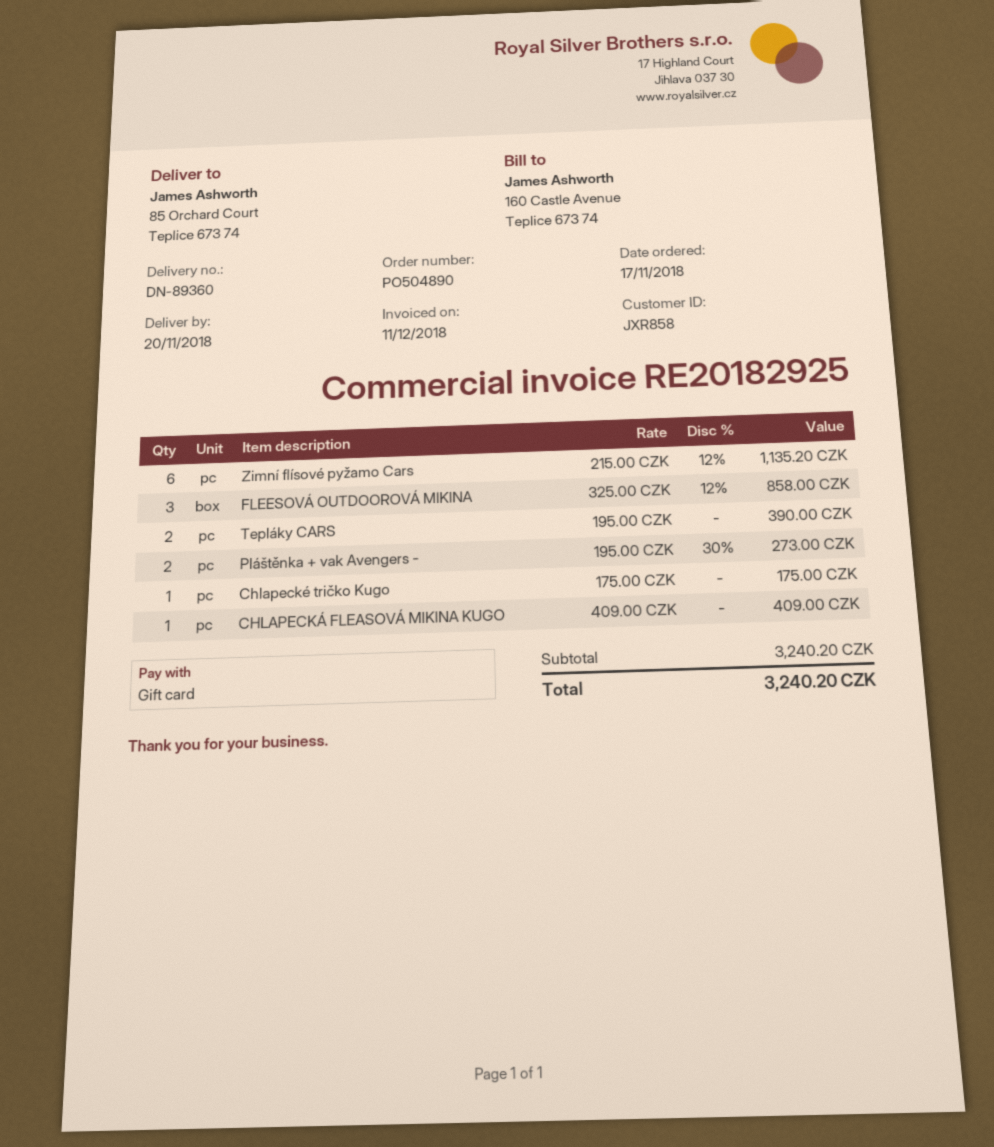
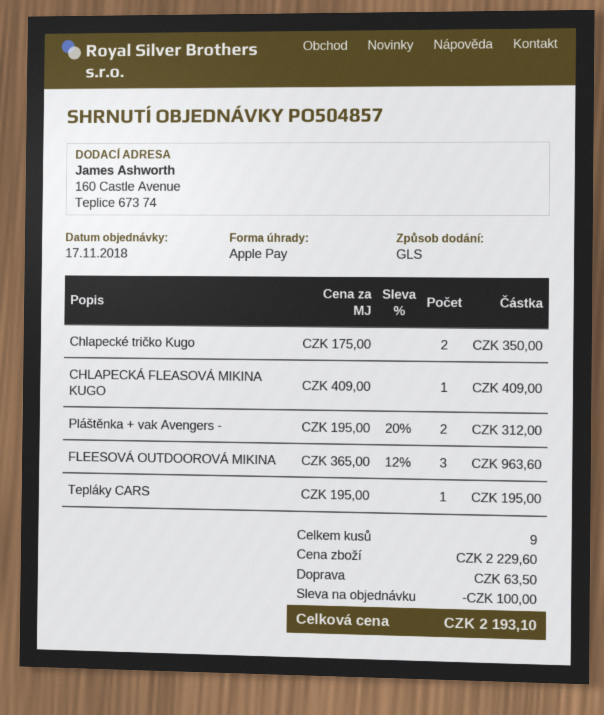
order number: PO504890 -> PO504857
payment method: gift card -> Apple Pay
ship to: 85 Orchard Court, Teplice 673 74 -> 160 Castle Avenue, Teplice 673 74
Zimní flísové pyžamo Cars: 6 x 215.00 - 12% = 1135.20 -> none
FLEESOVÁ OUTDOOROVÁ MIKINA: 3 x 325.00 - 12% = 858.00 -> 3 x 365.00 - 12% = 963.60
Tepláky CARS: 2 x 195.00 = 390.00 -> 1 x 195.00 = 195.00
Pláštěnka + vak Avengers -: 2 x 195.00 - 30% = 273.00 -> 2 x 195.00 - 20% = 312.00
Chlapecké tričko Kugo: 1 x 175.00 = 175.00 -> 2 x 175.00 = 350.00
subtotal: 3240.20 -> 2229.60
discount: none -> 100.00
shipping: none -> 63.50
total: 3240.20 -> 2193.10

